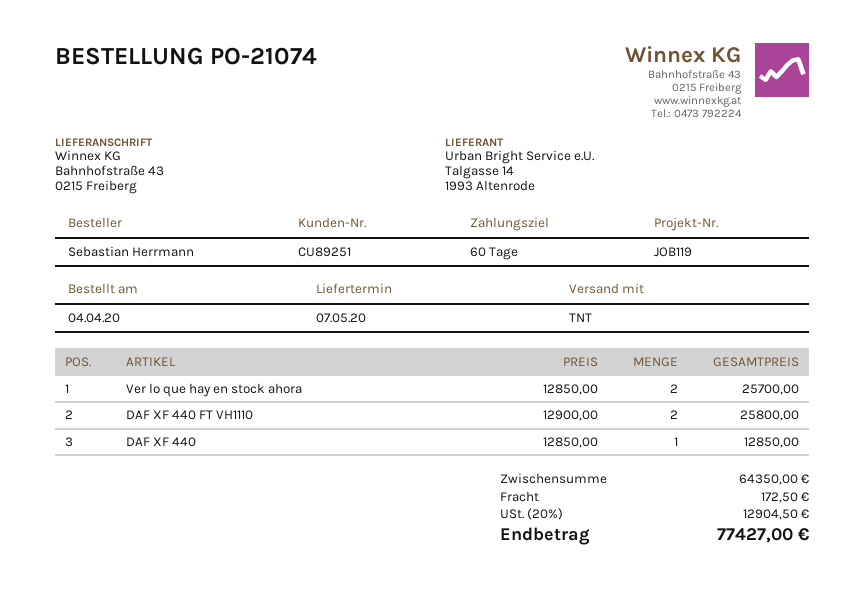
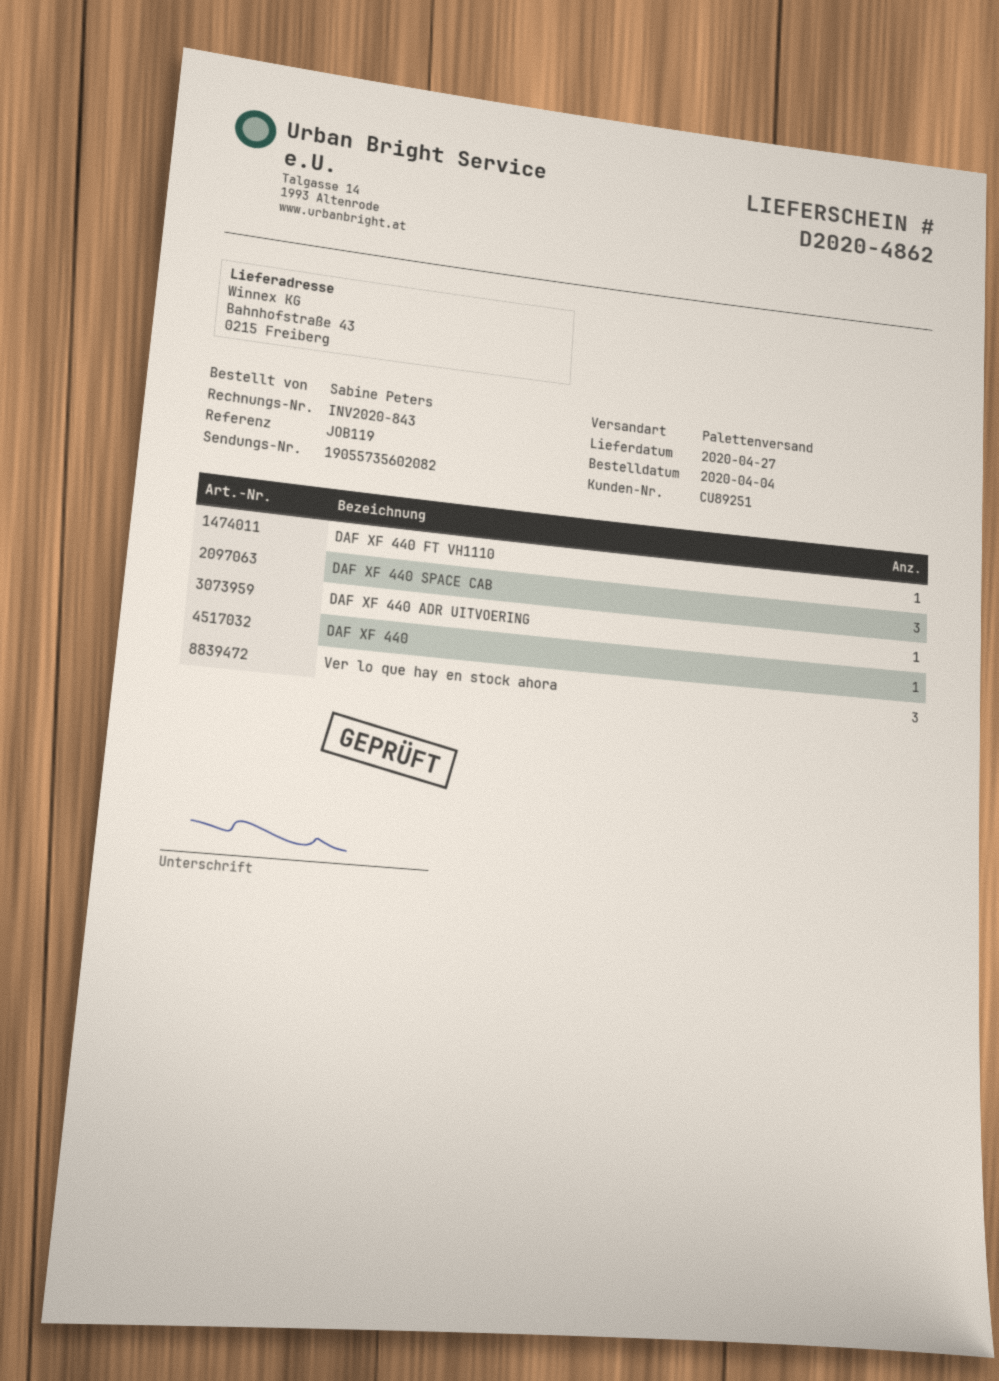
delivery date: 2020-05-07 -> 2020-04-27
ordered by: Sebastian Herrmann -> Sabine Peters
shipping method: TNT -> pallet freight
Ver lo que hay en stock ahora: 2 -> 3
DAF XF 440 FT VH1110: 2 -> 1
DAF XF 440 SPACE CAB: none -> 3
DAF XF 440 ADR UITVOERING: none -> 1

